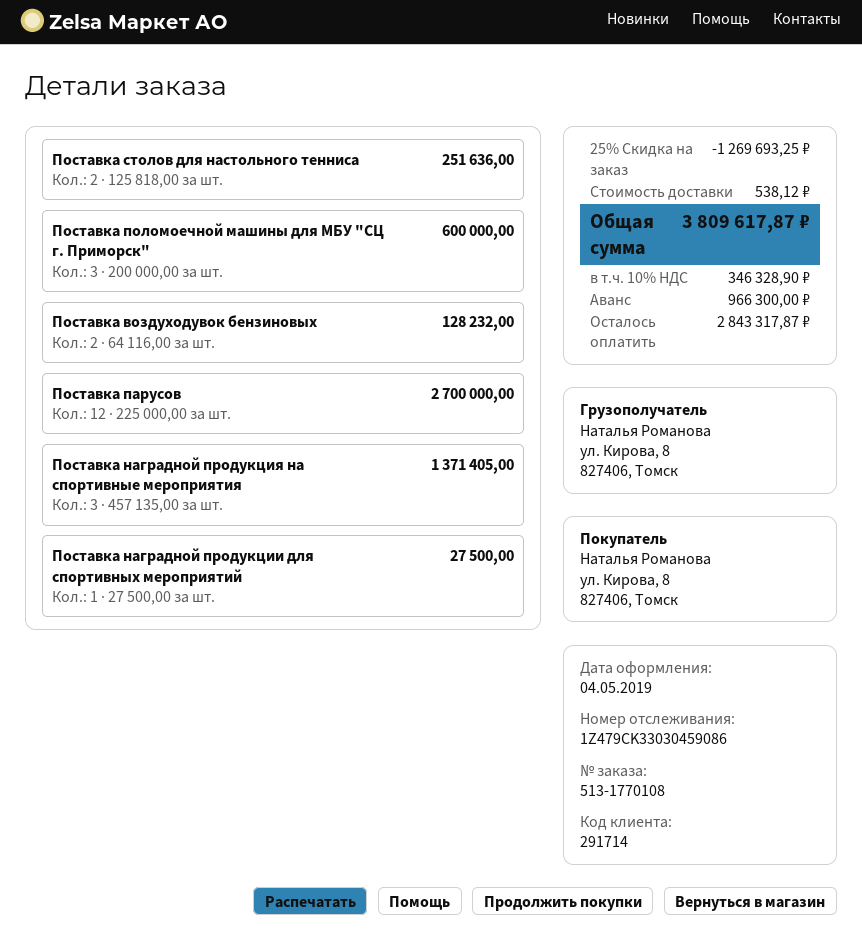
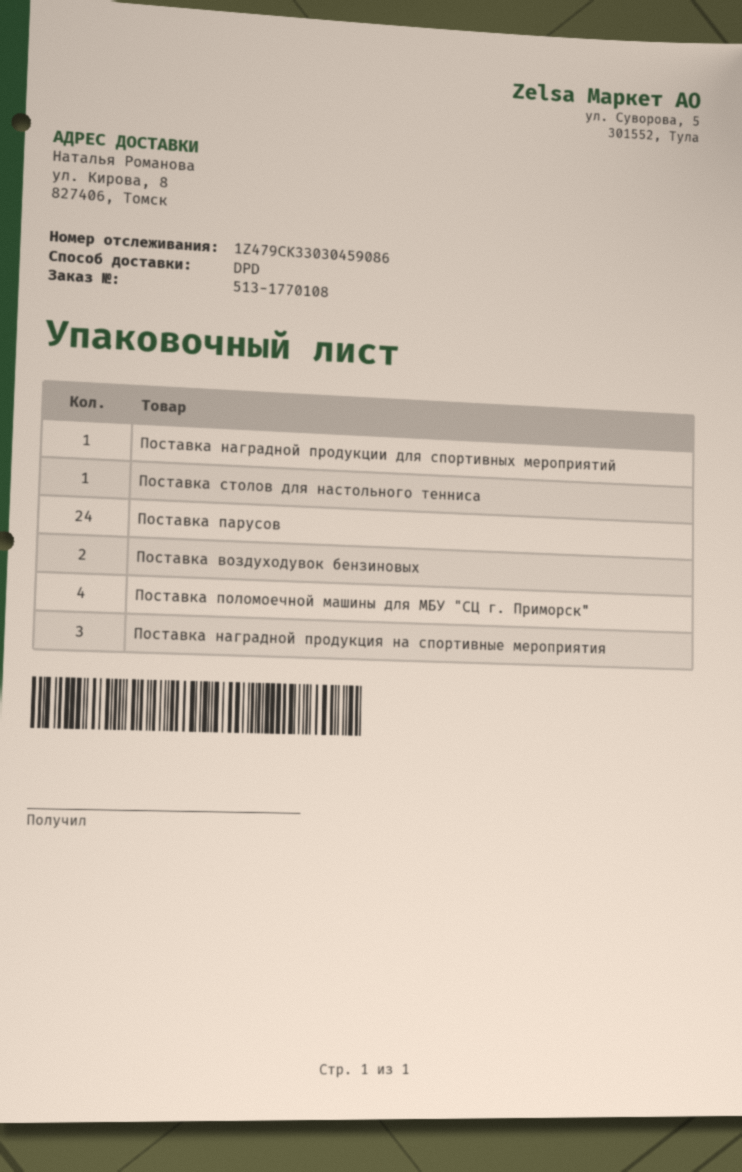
Поставка столов для настольного тенниса: 2 -> 1
Поставка поломоечной машины для МБУ "СЦ г. Приморск": 3 -> 4
Поставка парусов: 12 -> 24

